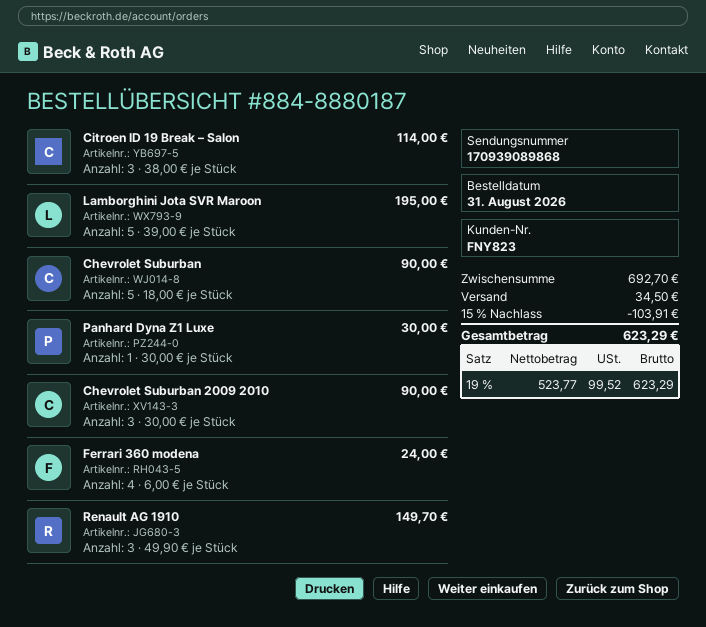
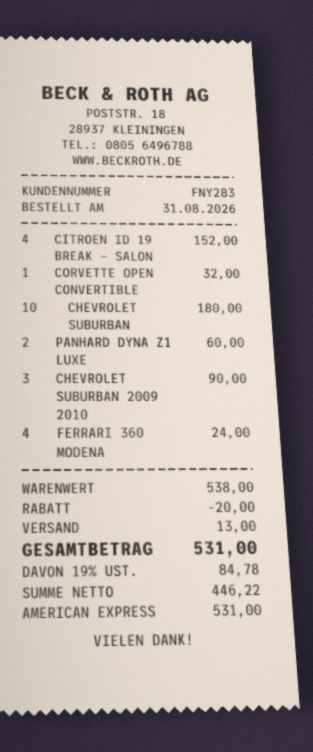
customer number: FNY823 -> FNY283
Citroen ID 19 Break – Salon: 3 for 114.00 -> 4 for 152.00
Lamborghini Jota SVR Maroon: 5 for 195.00 -> none
Chevrolet Suburban: 5 for 90.00 -> 10 for 180.00
Panhard Dyna Z1 Luxe: 1 for 30.00 -> 2 for 60.00
Renault AG 1910: 3 for 149.70 -> none
CORVETTE OPEN CONVERTIBLE: none -> 1 for 32.00
subtotal: 692.70 -> 538.00
discount: 103.91 -> 20.00
shipping: 34.50 -> 13.00
net: 523.77 -> 446.22
tax: 19% = 99.52 -> 19% = 84.78
total: 623.29 -> 531.00

